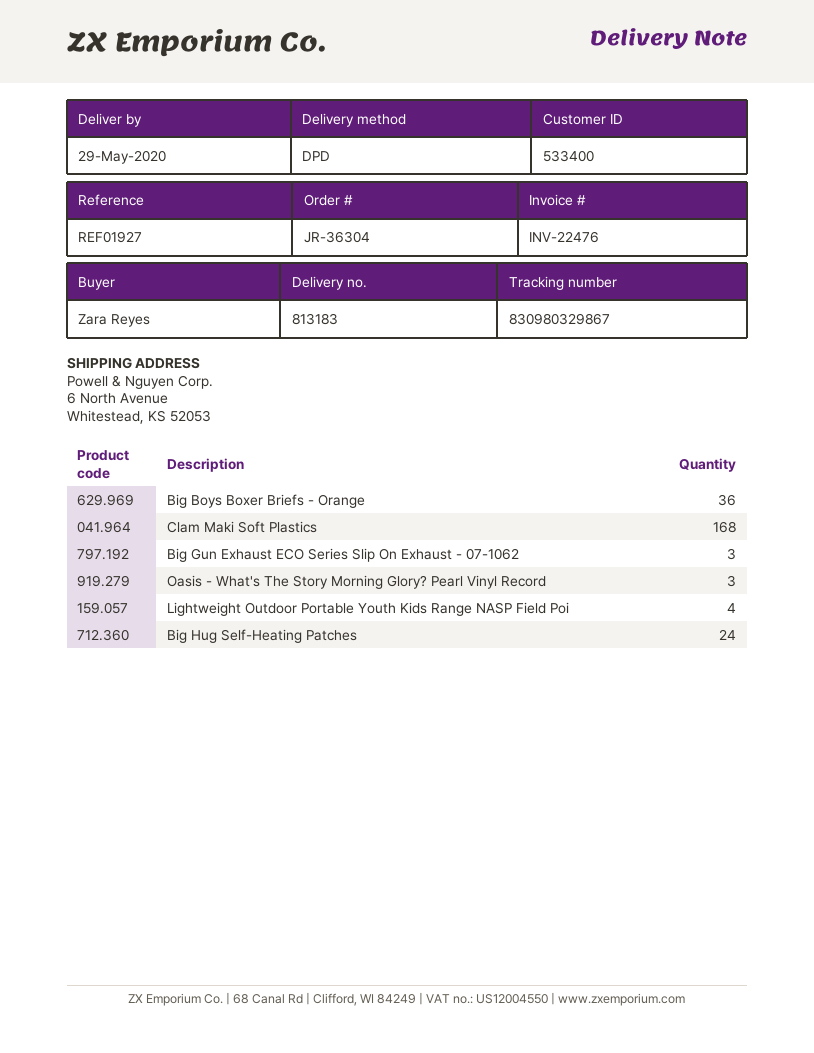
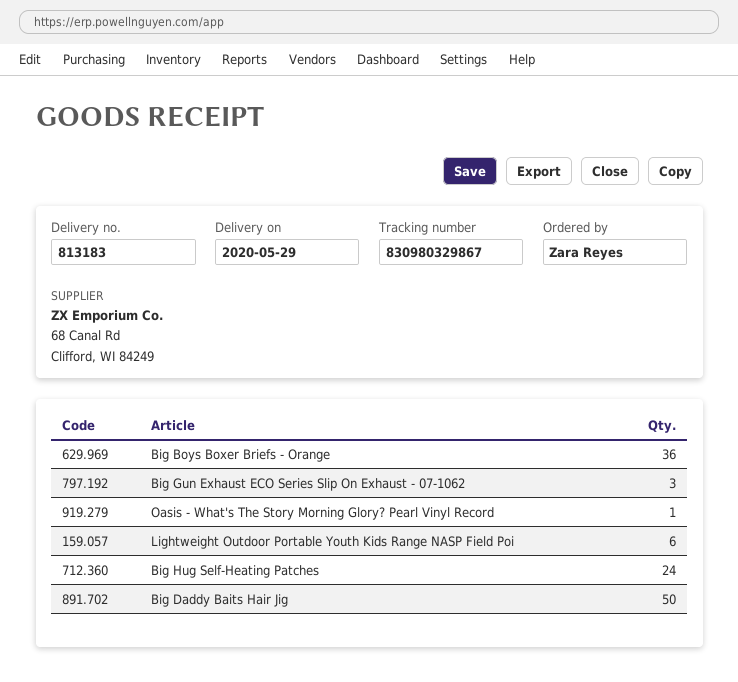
Clam Maki Soft Plastics: 168 -> none
Oasis - What's The Story Morning Glory? Pearl Vinyl Record: 3 -> 1
Lightweight Outdoor Portable Youth Kids Range NASP Field Poi: 4 -> 6
Big Daddy Baits Hair Jig: none -> 50

